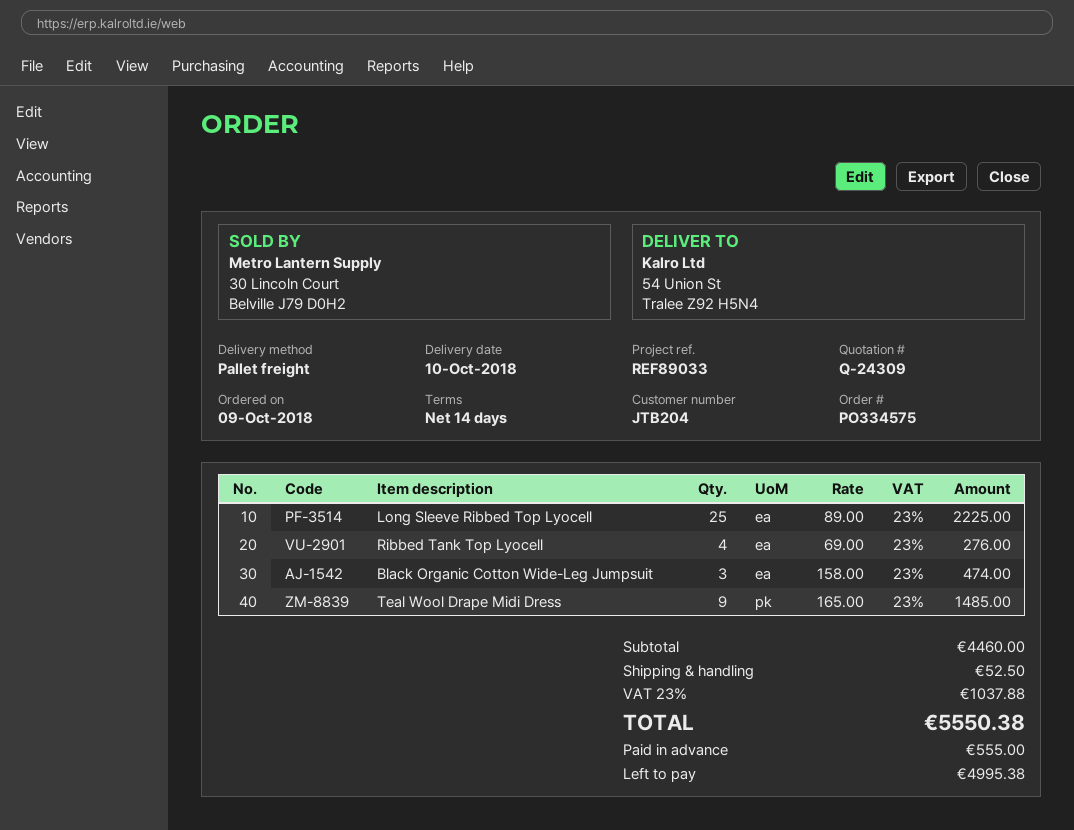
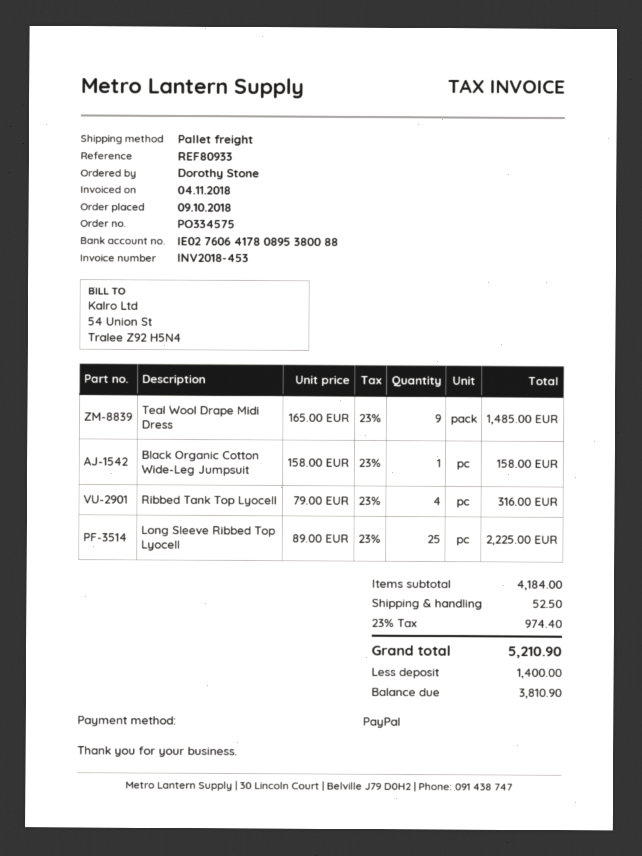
reference: REF89033 -> REF80933
Ribbed Tank Top Lyocell: 4 x 69.00 = 276.00 -> 4 x 79.00 = 316.00
Black Organic Cotton Wide-Leg Jumpsuit: 3 x 158.00 = 474.00 -> 1 x 158.00 = 158.00
subtotal: 4460.00 -> 4184.00
tax: 23% = 1037.88 -> 23% = 974.40
total: 5550.38 -> 5210.90
deposit: 555.00 -> 1400.00
balance: 4995.38 -> 3810.90

